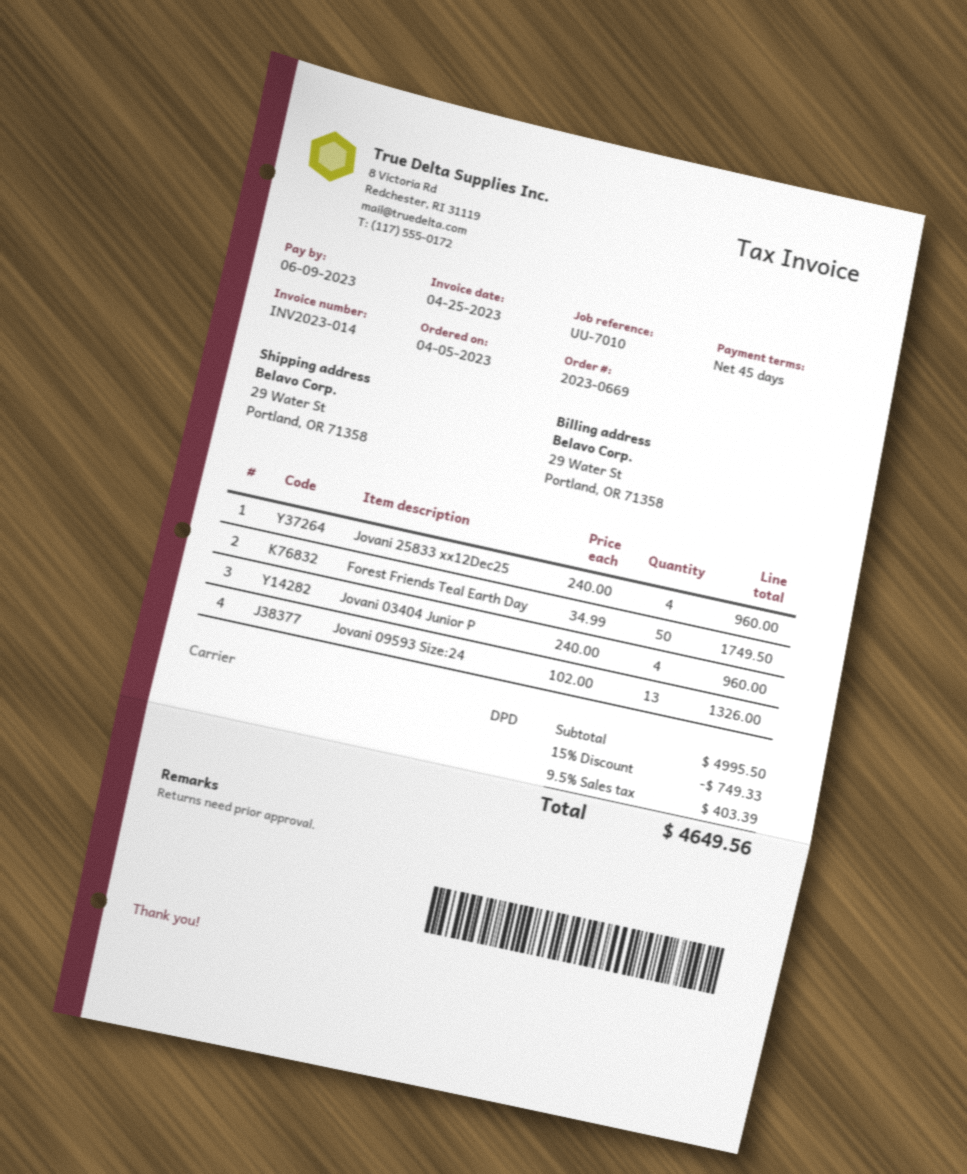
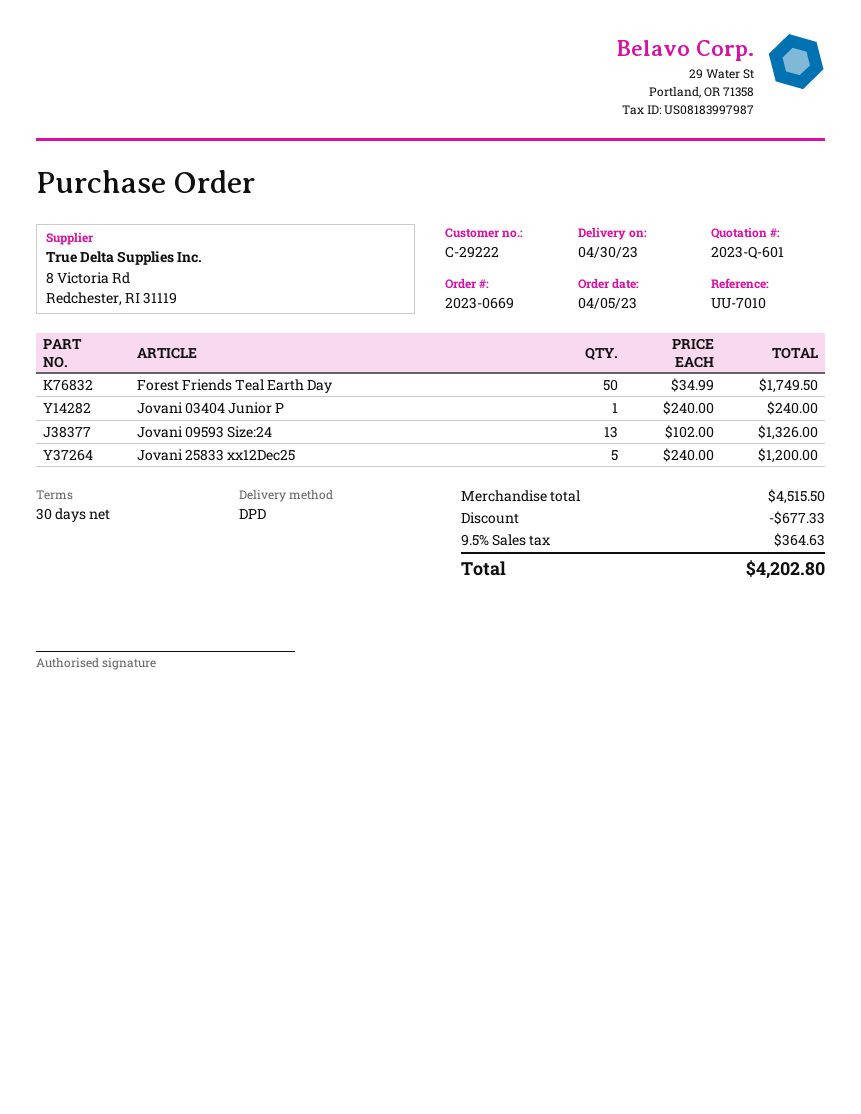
payment terms: 45 days -> 30 days
Jovani 25833 xx12Dec25: 4 x 240.00 = 960.00 -> 5 x 240.00 = 1200.00
Jovani 03404 Junior P: 4 x 240.00 = 960.00 -> 1 x 240.00 = 240.00
subtotal: 4995.50 -> 4515.50
discount: 749.33 -> 677.33
tax: 9.5% = 403.39 -> 9.5% = 364.63
total: 4649.56 -> 4202.80

